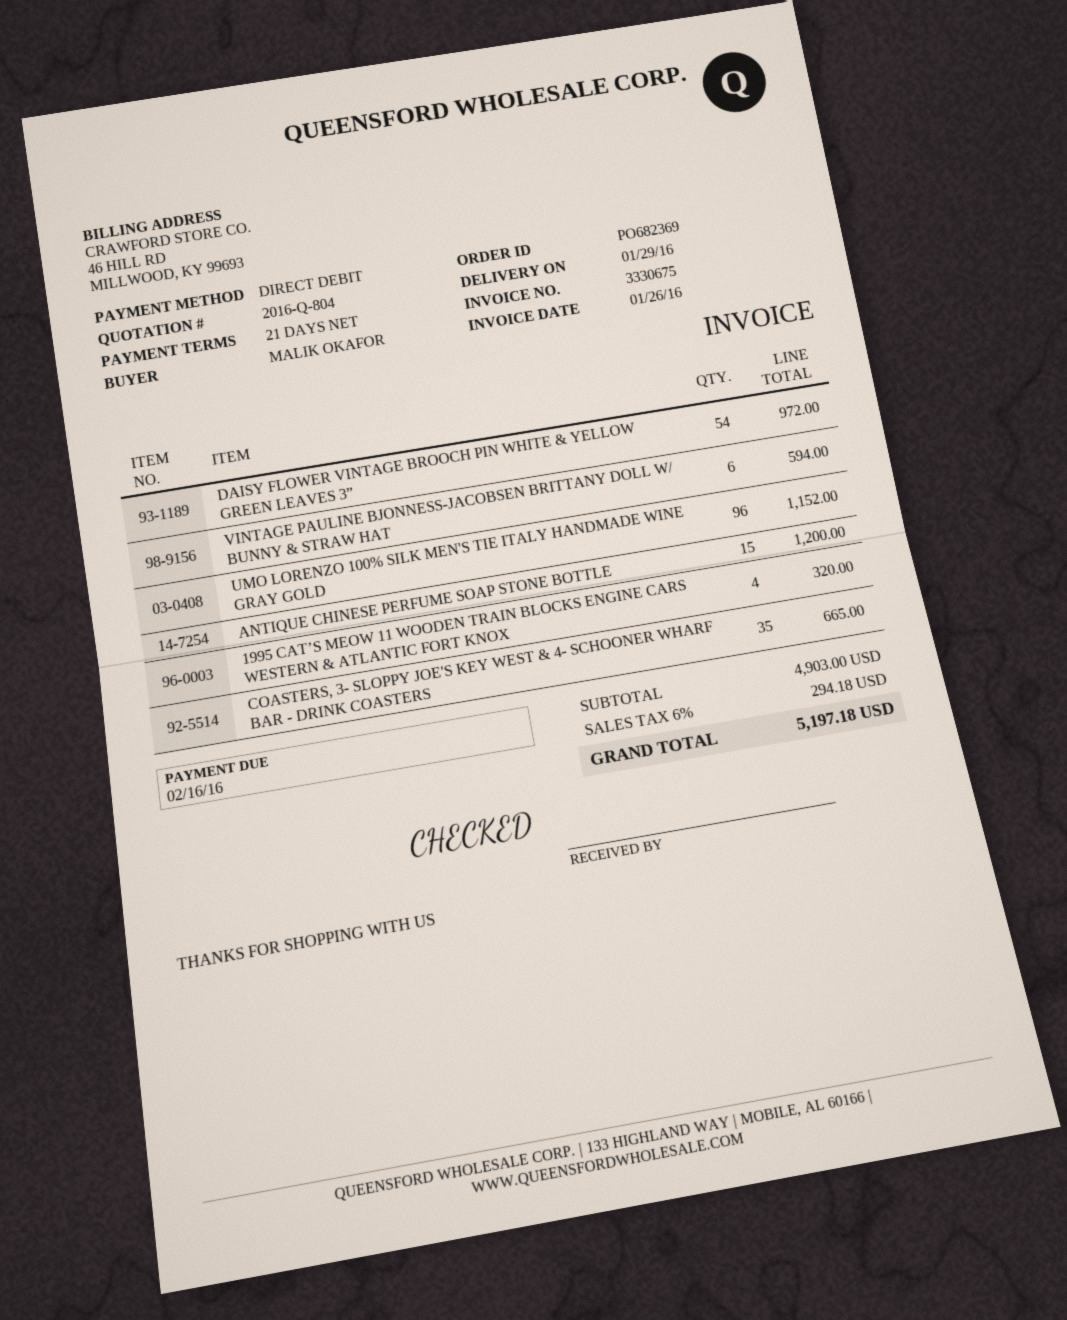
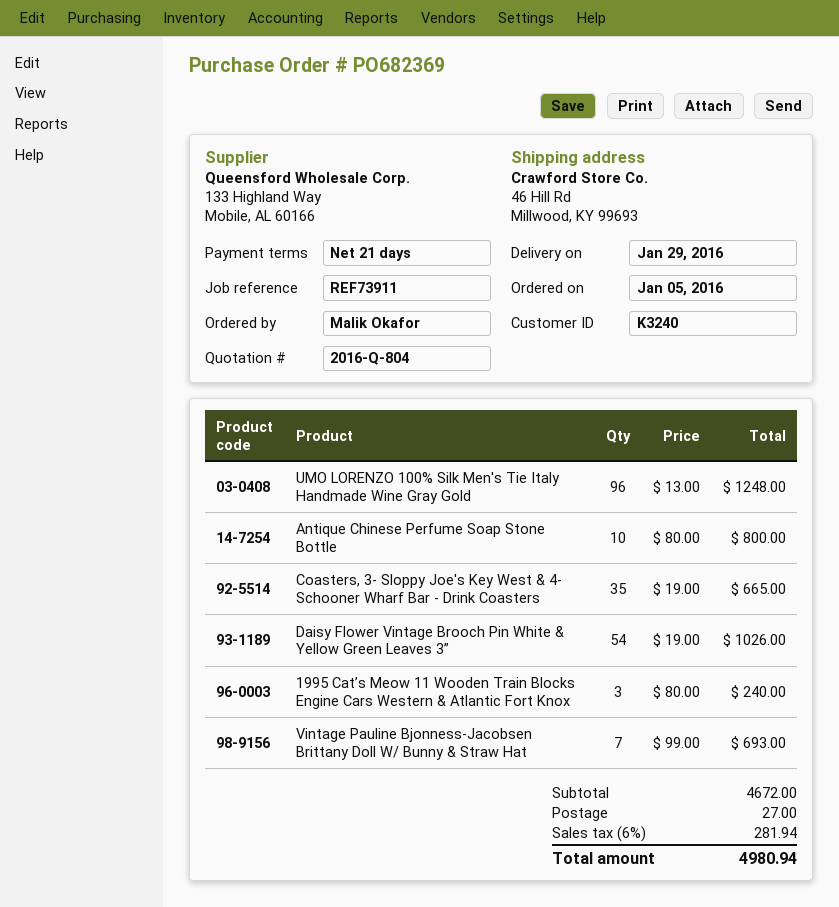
DAISY FLOWER VINTAGE BROOCH PIN WHITE & YELLOW GREEN LEAVES 3”: 54 for 972.00 -> 54 for 1026.00
VINTAGE PAULINE BJONNESS-JACOBSEN BRITTANY DOLL W/ BUNNY & STRAW HAT: 6 for 594.00 -> 7 for 693.00
UMO LORENZO 100% SILK MEN'S TIE ITALY HANDMADE WINE GRAY GOLD: 96 for 1152.00 -> 96 for 1248.00
ANTIQUE CHINESE PERFUME SOAP STONE BOTTLE: 15 for 1200.00 -> 10 for 800.00
1995 CAT’S MEOW 11 WOODEN TRAIN BLOCKS ENGINE CARS WESTERN & ATLANTIC FORT KNOX: 4 for 320.00 -> 3 for 240.00
subtotal: 4903.00 -> 4672.00
shipping: none -> 27.00
tax: 6% = 294.18 -> 6% = 281.94
total: 5197.18 -> 4980.94

